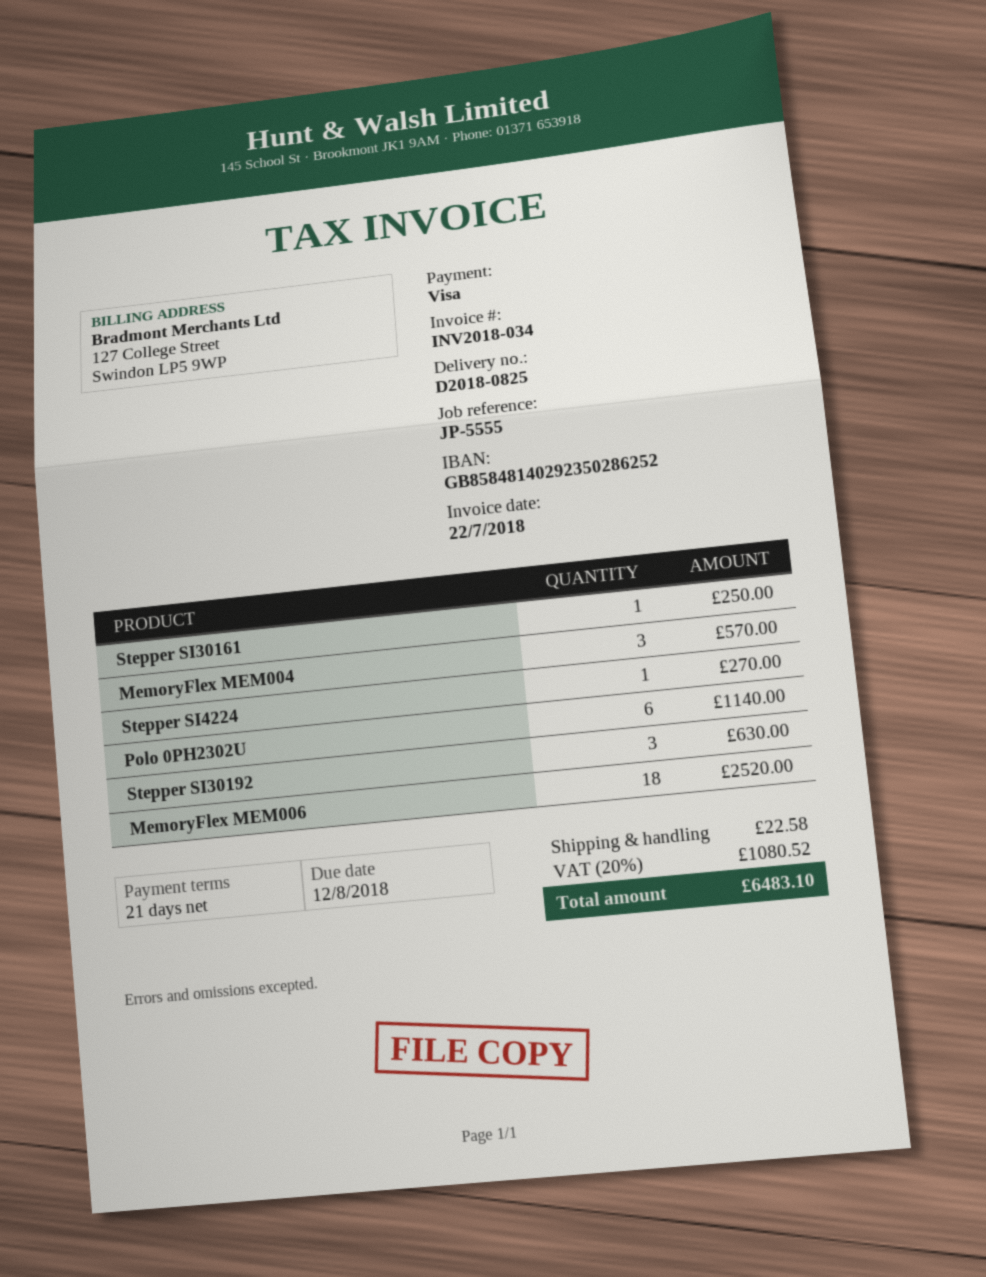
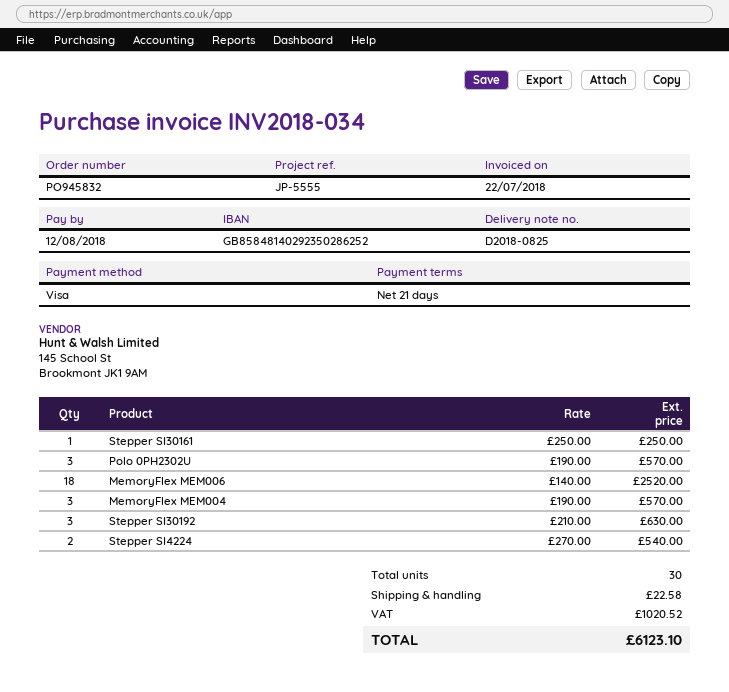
Stepper SI4224: 1 for 270.00 -> 2 for 540.00
Polo 0PH2302U: 6 for 1140.00 -> 3 for 570.00
tax: 1080.52 -> 1020.52
total: 6483.10 -> 6123.10

